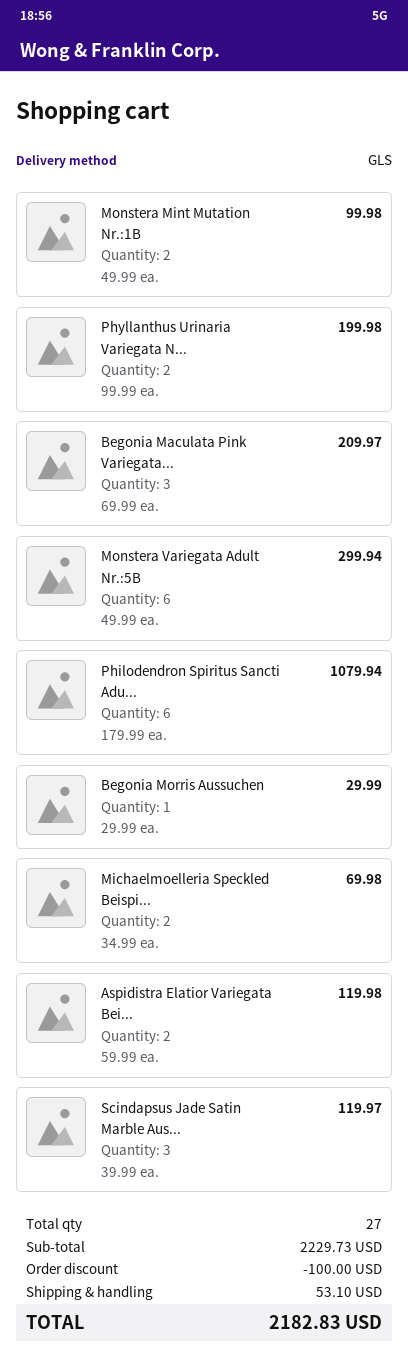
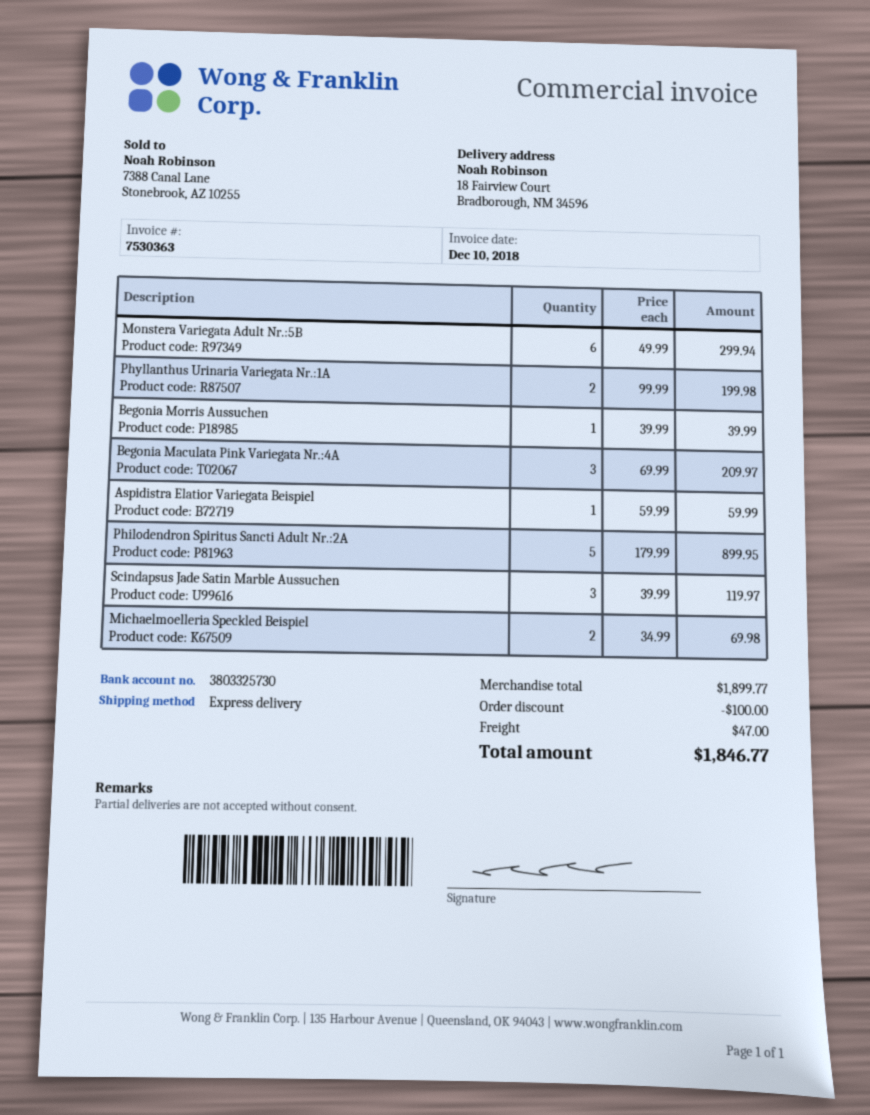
shipping method: GLS -> express
Monstera Mint Mutation Nr.:1B: 2 x 49.99 = 99.98 -> none
Philodendron Spiritus Sancti Adu...: 6 x 179.99 = 1079.94 -> 5 x 179.99 = 899.95
Begonia Morris Aussuchen: 1 x 29.99 = 29.99 -> 1 x 39.99 = 39.99
Aspidistra Elatior Variegata Bei...: 2 x 59.99 = 119.98 -> 1 x 59.99 = 59.99
subtotal: 2229.73 -> 1899.77
shipping: 53.10 -> 47.00
total: 2182.83 -> 1846.77

